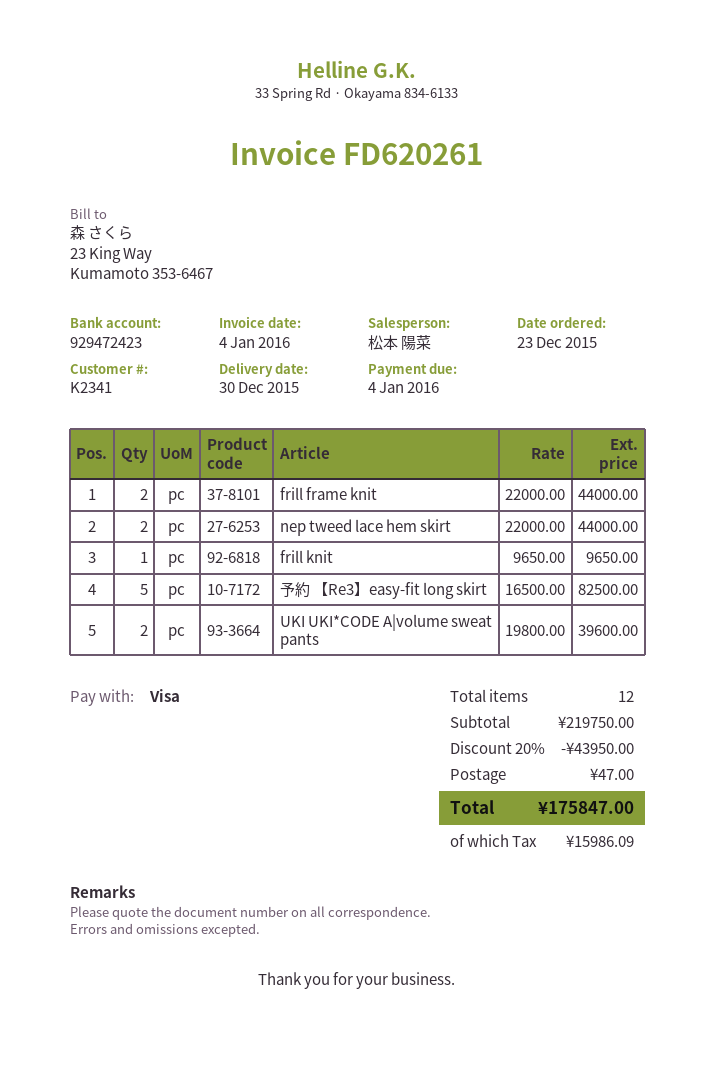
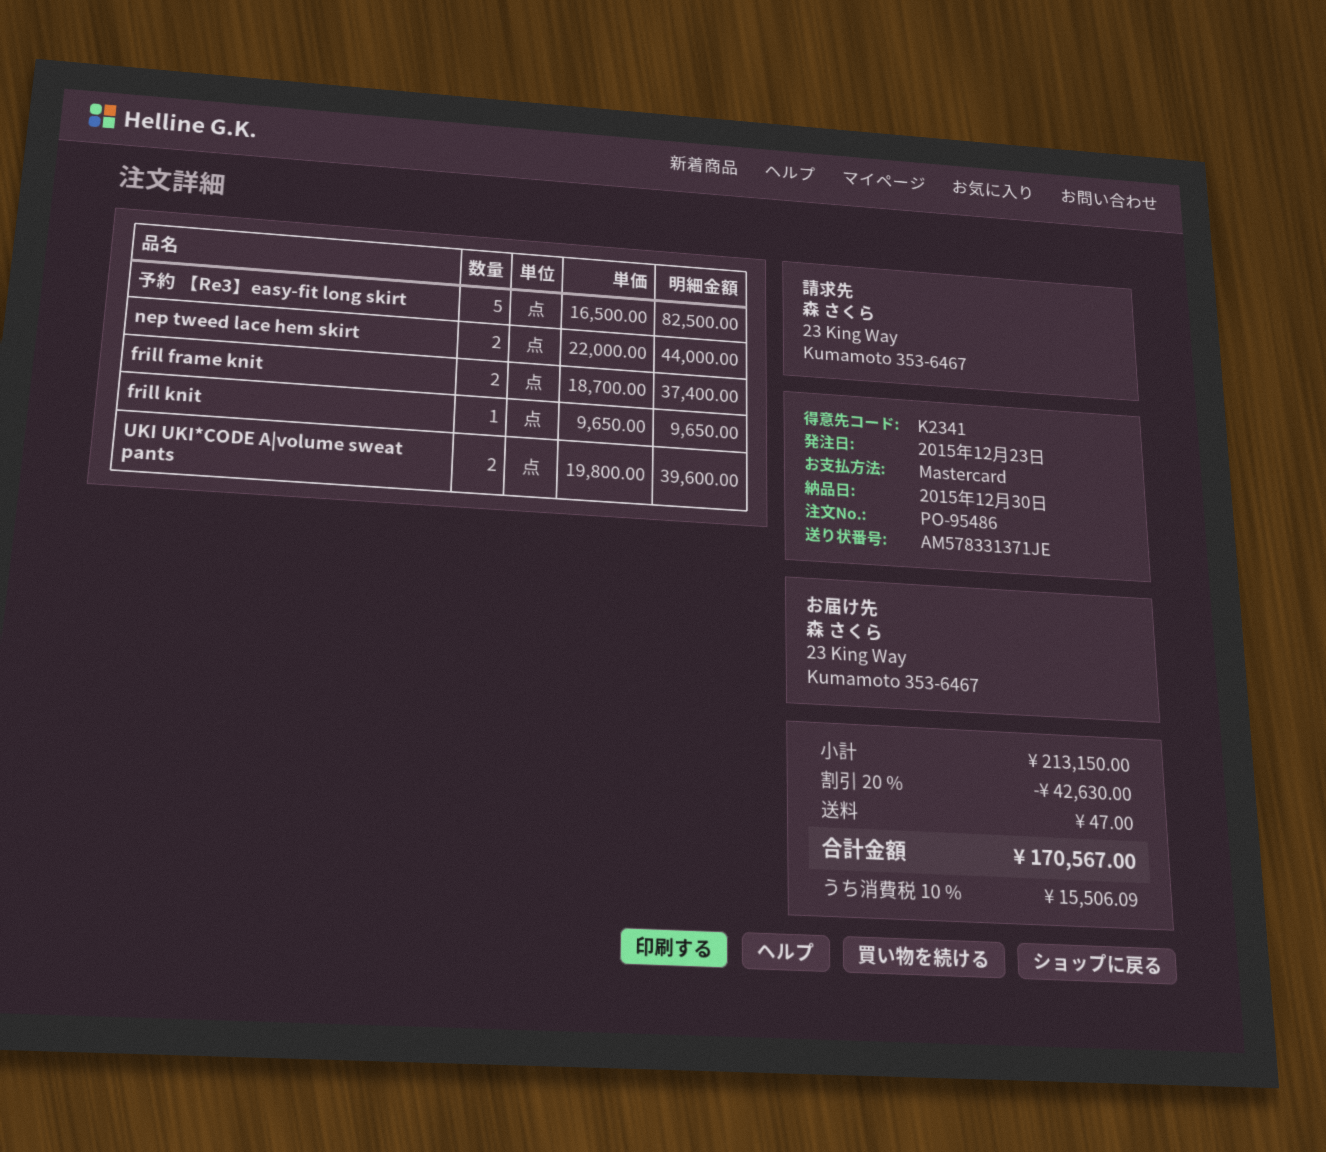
payment method: Visa -> Mastercard
frill frame knit: 2 x 22000.00 = 44000.00 -> 2 x 18700.00 = 37400.00
subtotal: 219750.00 -> 213150.00
discount: 20% = 43950.00 -> 20% = 42630.00
tax: 15986.09 -> 15506.09
total: 175847.00 -> 170567.00

